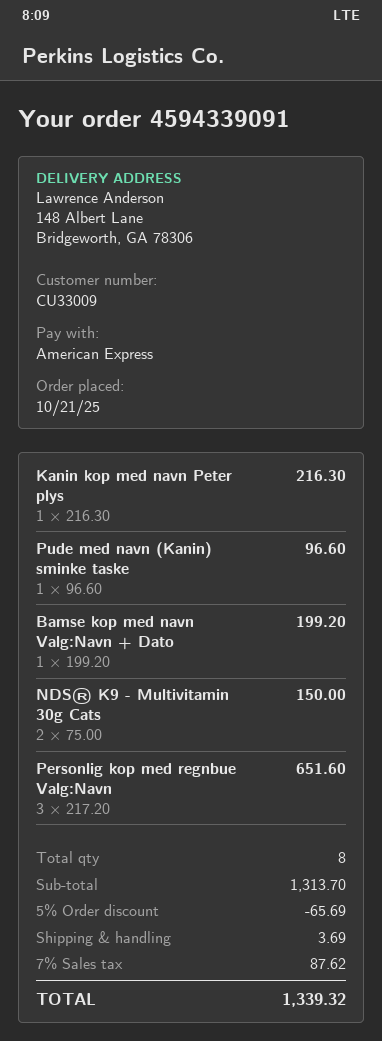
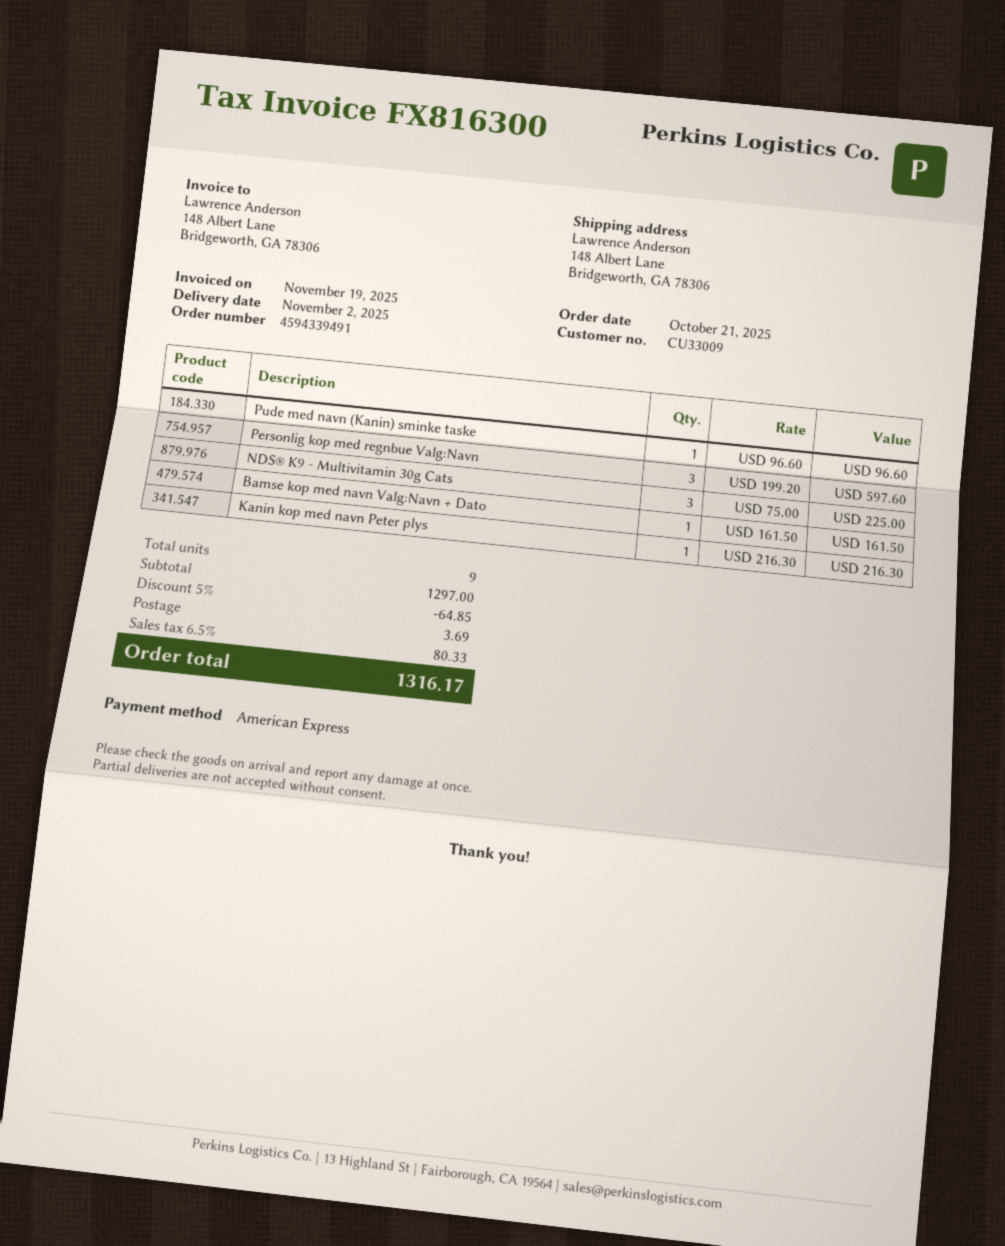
order number: 4594339091 -> 4594339491
Bamse kop med navn Valg:Navn + Dato: 1 x 199.20 = 199.20 -> 1 x 161.50 = 161.50
NDS® K9 - Multivitamin 30g Cats: 2 x 75.00 = 150.00 -> 3 x 75.00 = 225.00
Personlig kop med regnbue Valg:Navn: 3 x 217.20 = 651.60 -> 3 x 199.20 = 597.60
total quantity: 8 -> 9
subtotal: 1313.70 -> 1297.00
discount: 5% = 65.69 -> 5% = 64.85
tax: 7% = 87.62 -> 6.5% = 80.33
total: 1339.32 -> 1316.17

